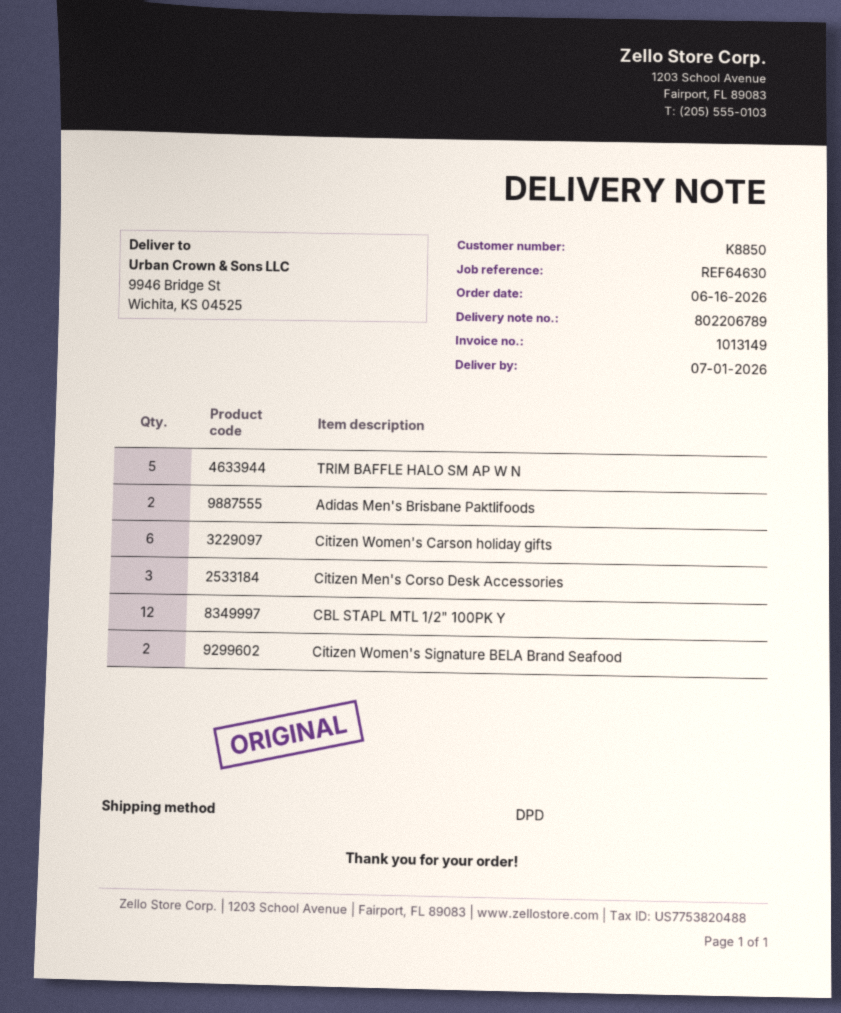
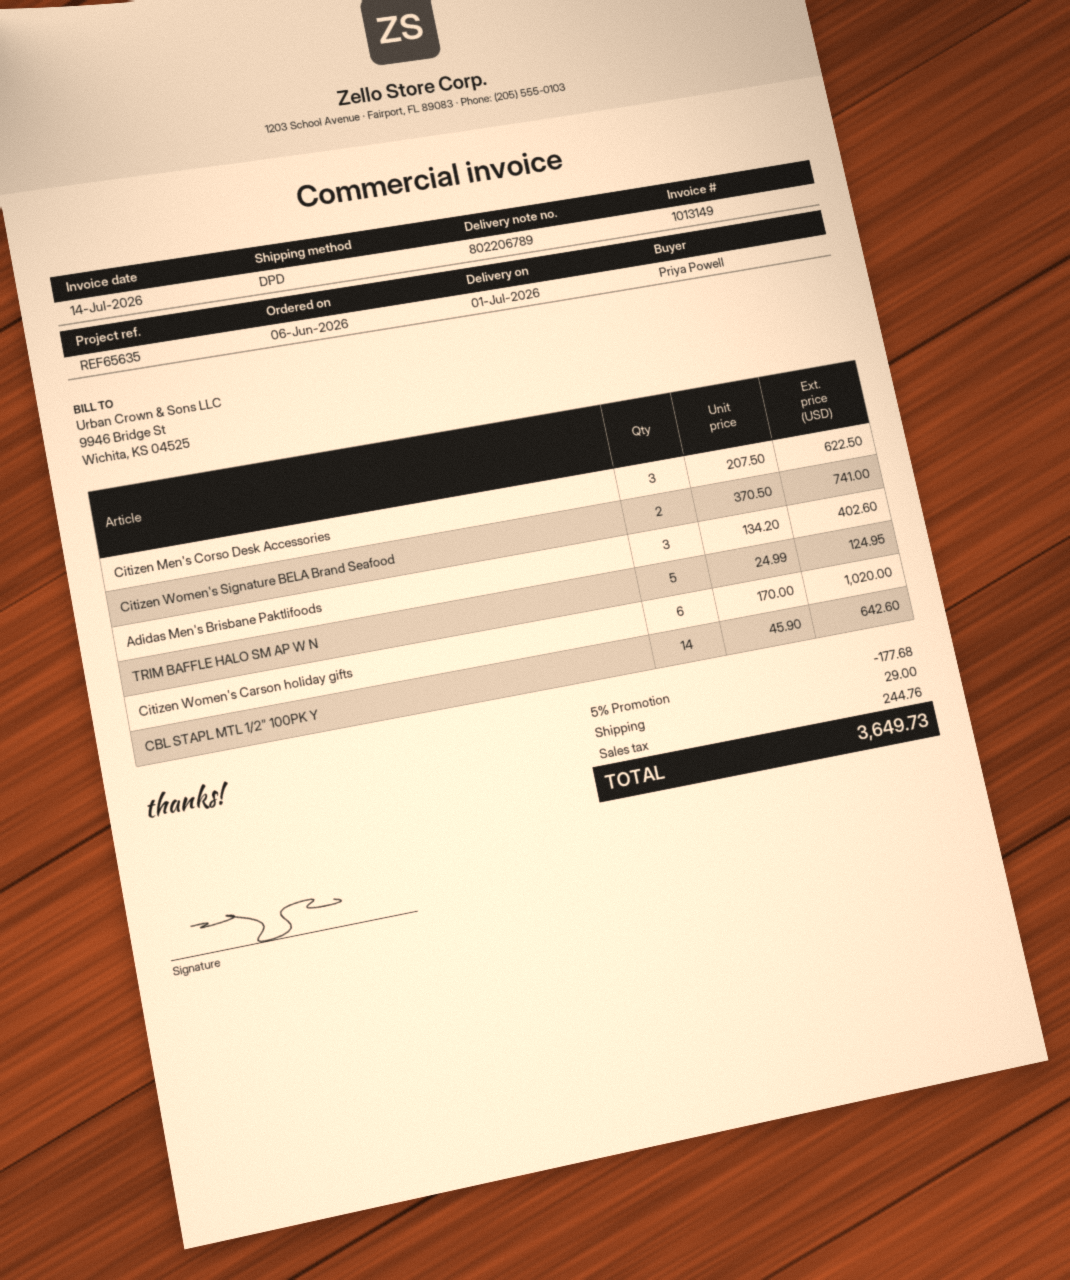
order date: 2026-06-16 -> 2026-06-06
reference: REF64630 -> REF65635
Adidas Men's Brisbane Paktlifoods: 2 -> 3
CBL STAPL MTL 1/2" 100PK Y: 12 -> 14

